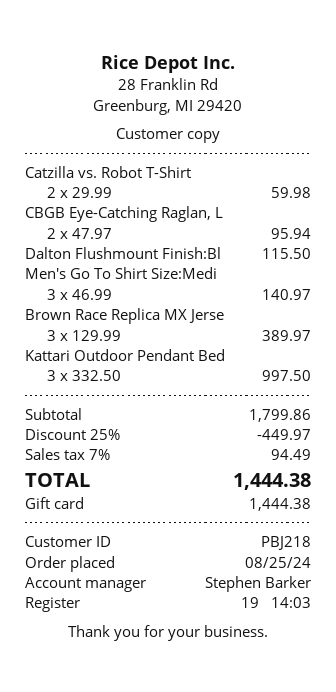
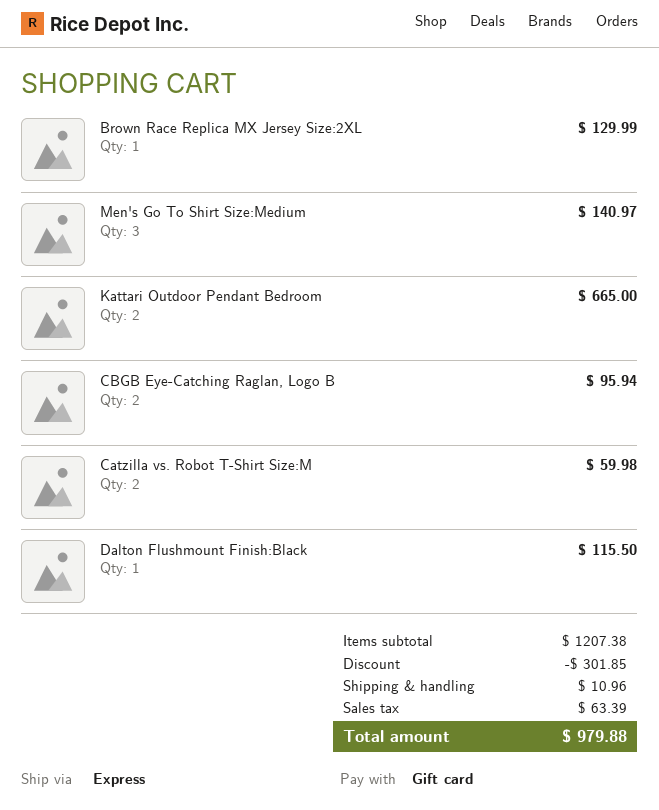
Brown Race Replica MX Jerse: 3 for 389.97 -> 1 for 129.99
Kattari Outdoor Pendant Bed: 3 for 997.50 -> 2 for 665.00
subtotal: 1799.86 -> 1207.38
discount: 449.97 -> 301.85
shipping: none -> 10.96
tax: 94.49 -> 63.39
total: 1444.38 -> 979.88

